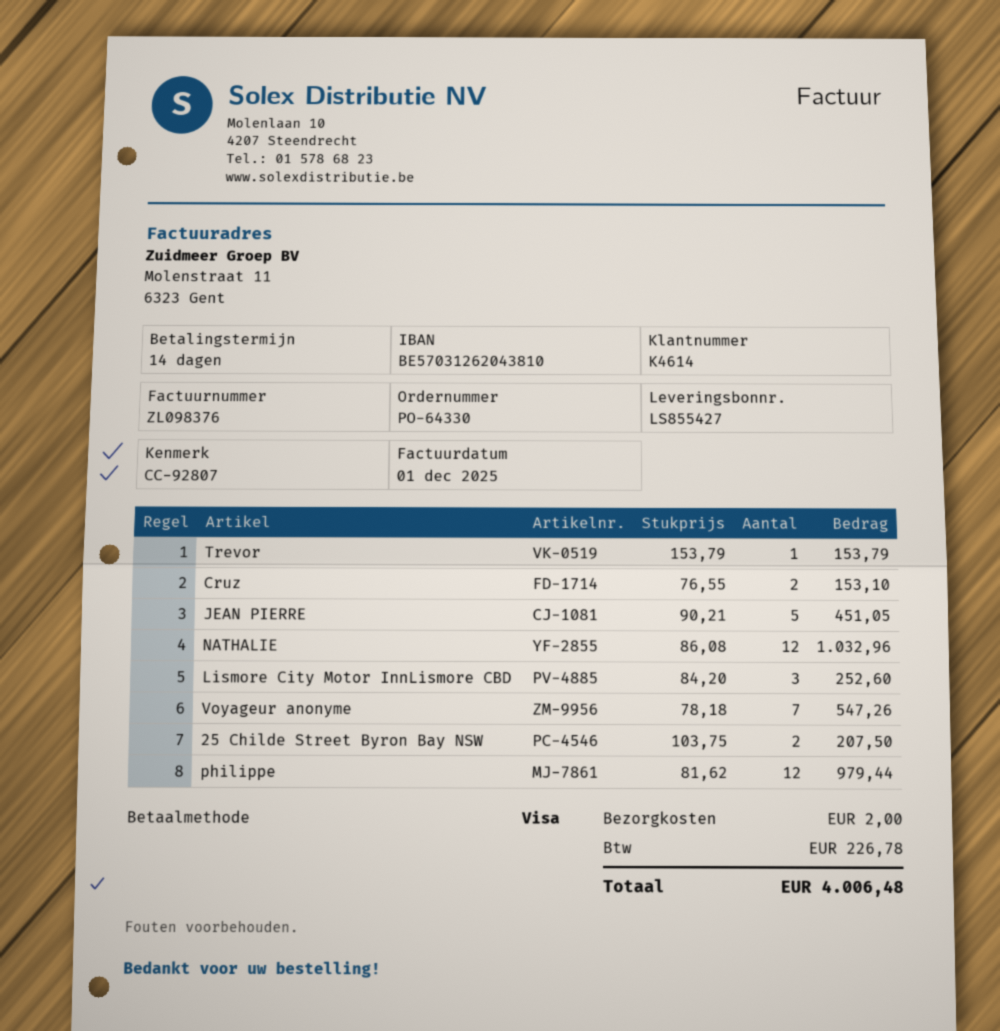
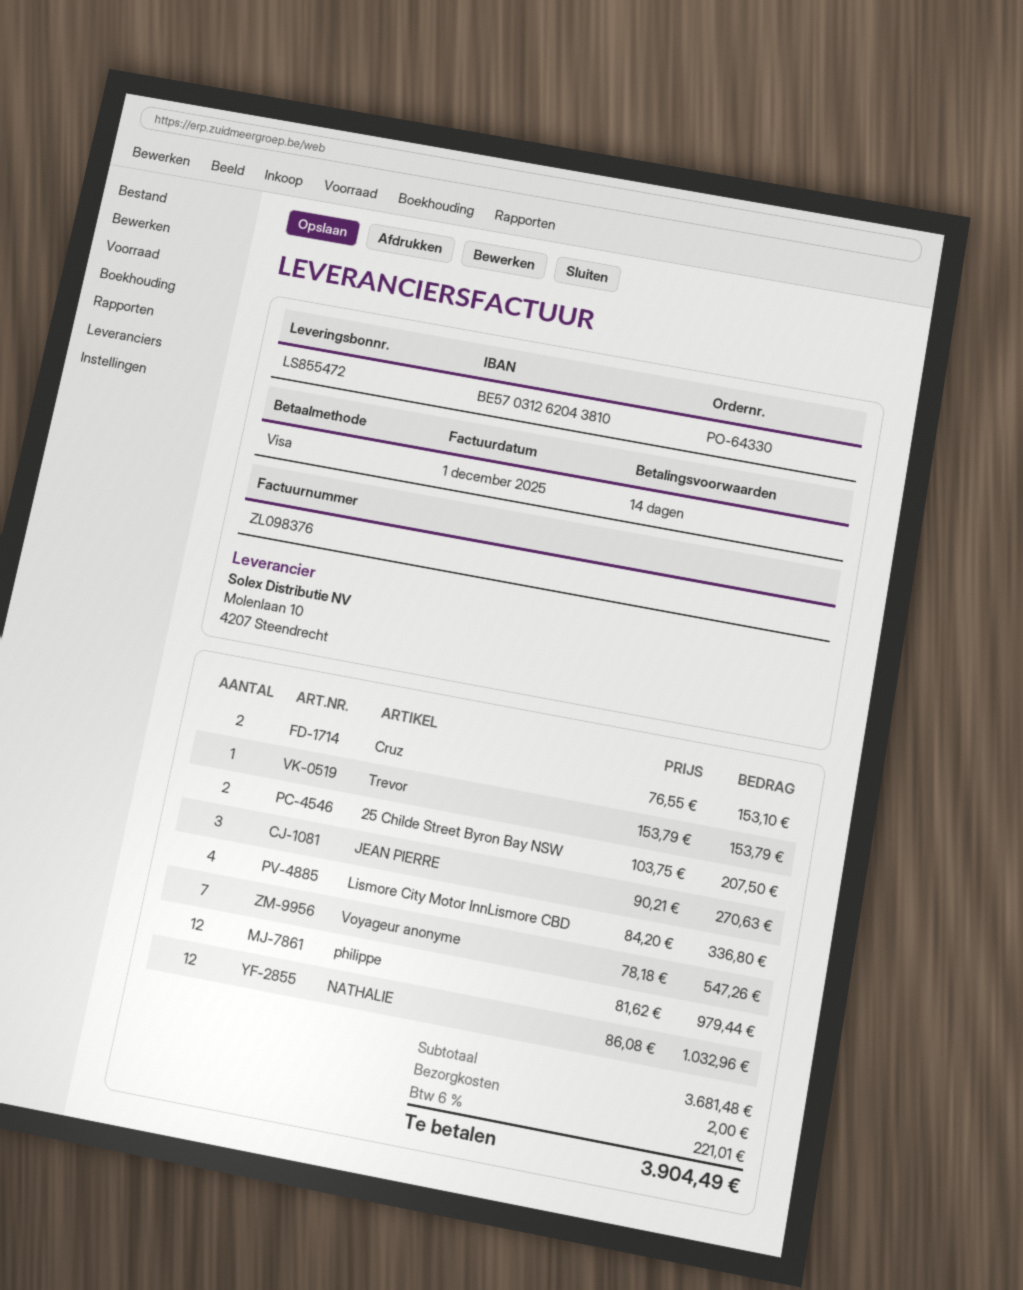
delivery note number: LS855427 -> LS855472
JEAN PIERRE: 5 x 90.21 = 451.05 -> 3 x 90.21 = 270.63
Lismore City Motor InnLismore CBD: 3 x 84.20 = 252.60 -> 4 x 84.20 = 336.80
tax: 226.78 -> 221.01
total: 4006.48 -> 3904.49

